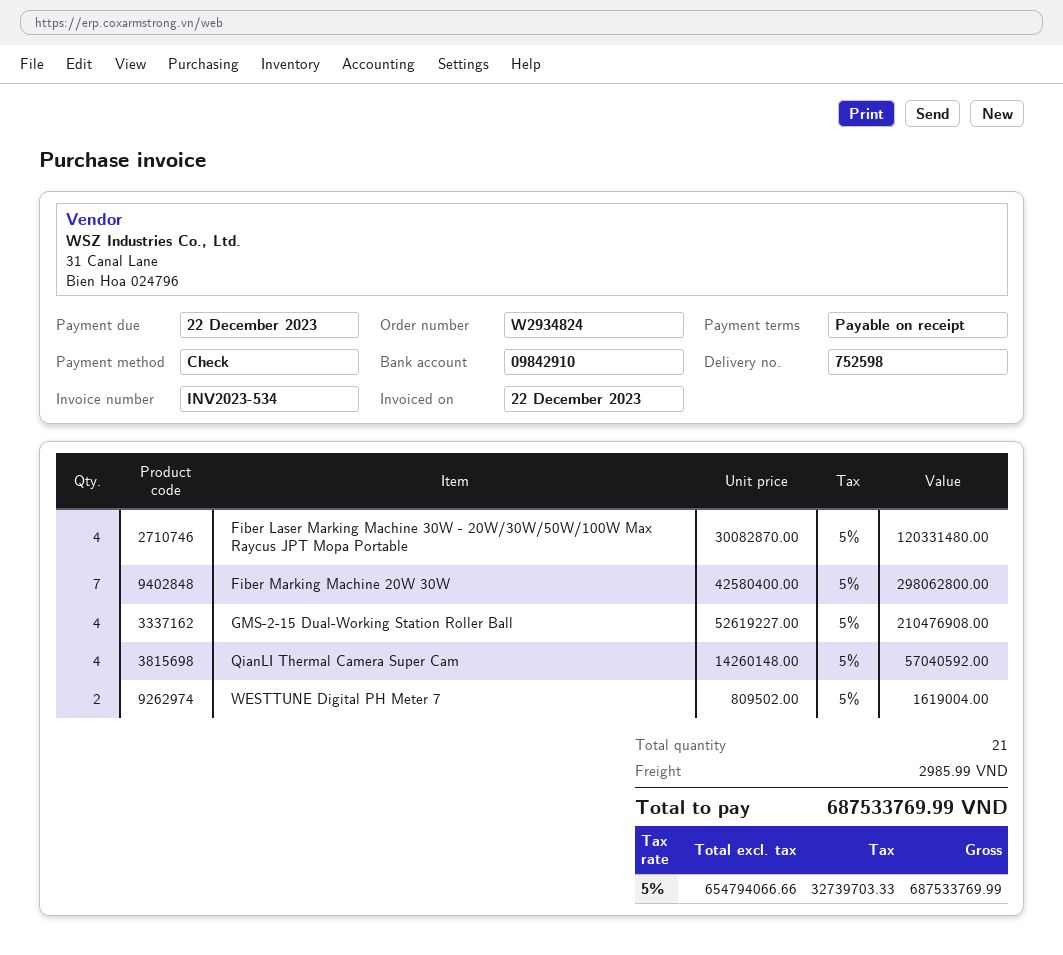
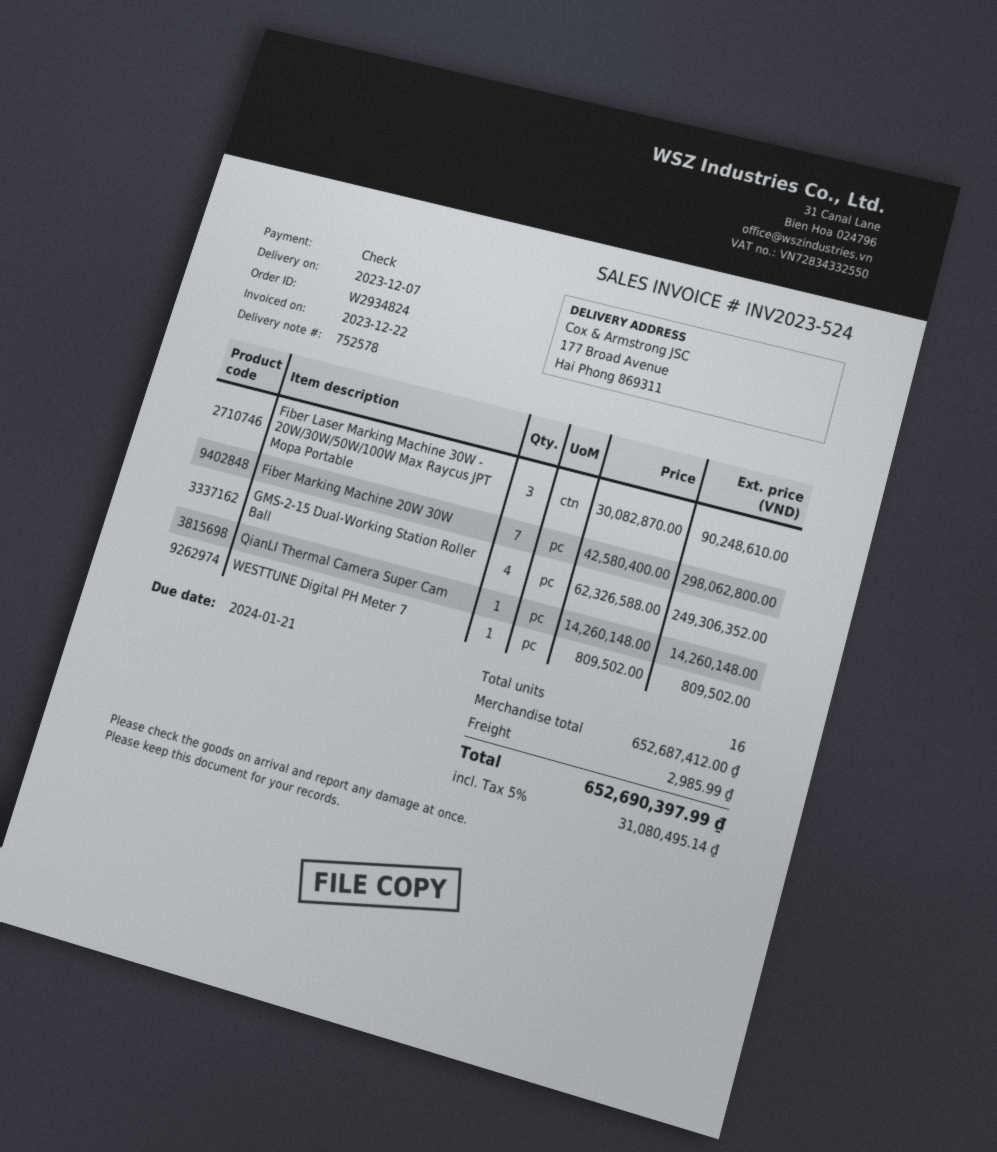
delivery note number: 752598 -> 752578
invoice number: INV2023-534 -> INV2023-524
due date: 2023-12-22 -> 2024-01-21
Fiber Laser Marking Machine 30W - 20W/30W/50W/100W Max Raycus JPT Mopa Portable: 4 x 30082870.00 = 120331480.00 -> 3 x 30082870.00 = 90248610.00
GMS-2-15 Dual-Working Station Roller Ball: 4 x 52619227.00 = 210476908.00 -> 4 x 62326588.00 = 249306352.00
QianLI Thermal Camera Super Cam: 4 x 14260148.00 = 57040592.00 -> 1 x 14260148.00 = 14260148.00
WESTTUNE Digital PH Meter 7: 2 x 809502.00 = 1619004.00 -> 1 x 809502.00 = 809502.00
total quantity: 21 -> 16
tax: 5% = 32739703.33 -> 5% = 31080495.14
total: 687533769.99 -> 652690397.99

